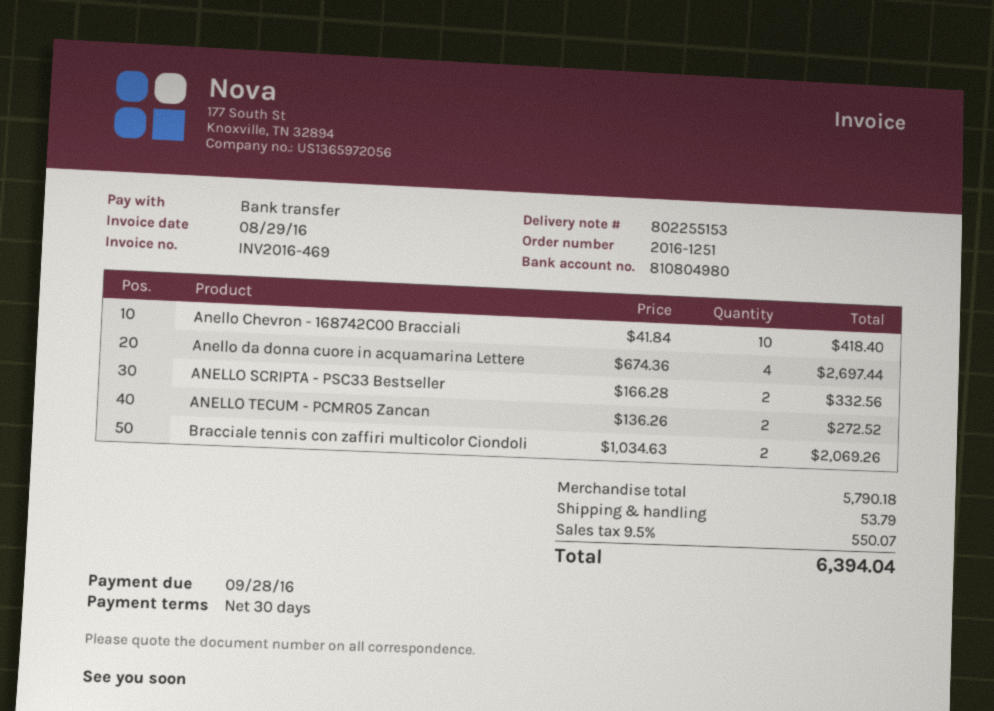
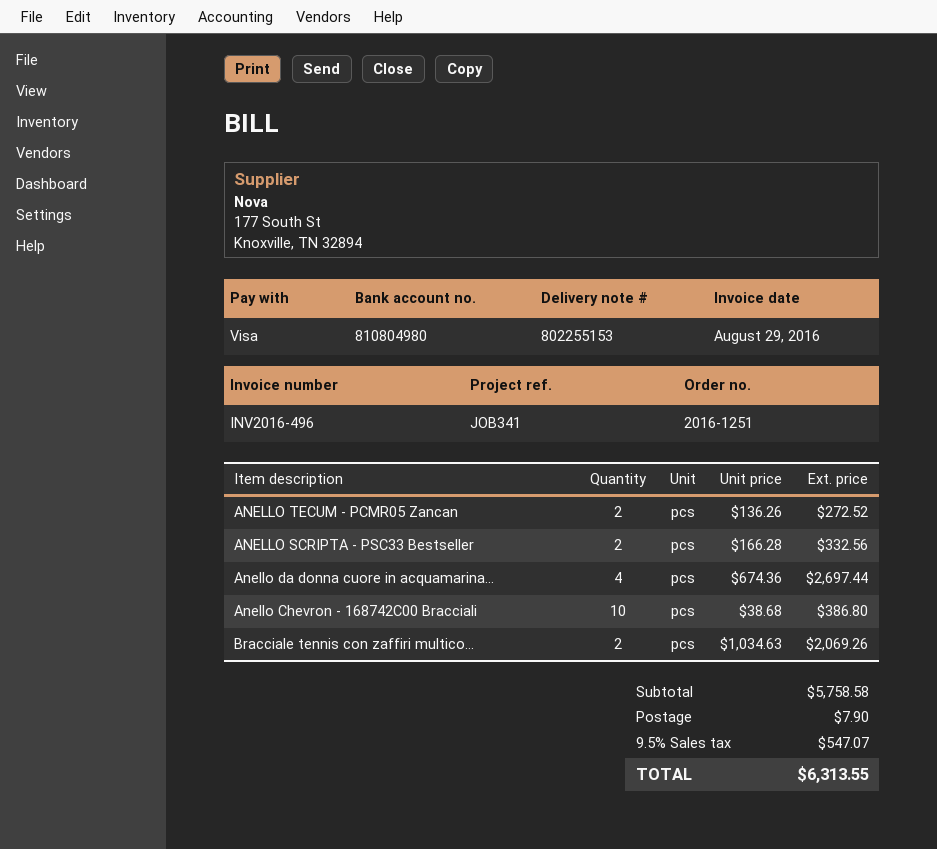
invoice number: INV2016-469 -> INV2016-496
payment method: bank transfer -> Visa
Anello Chevron - 168742C00 Bracciali: 10 x 41.84 = 418.40 -> 10 x 38.68 = 386.80
subtotal: 5790.18 -> 5758.58
shipping: 53.79 -> 7.90
tax: 9.5% = 550.07 -> 9.5% = 547.07
total: 6394.04 -> 6313.55

